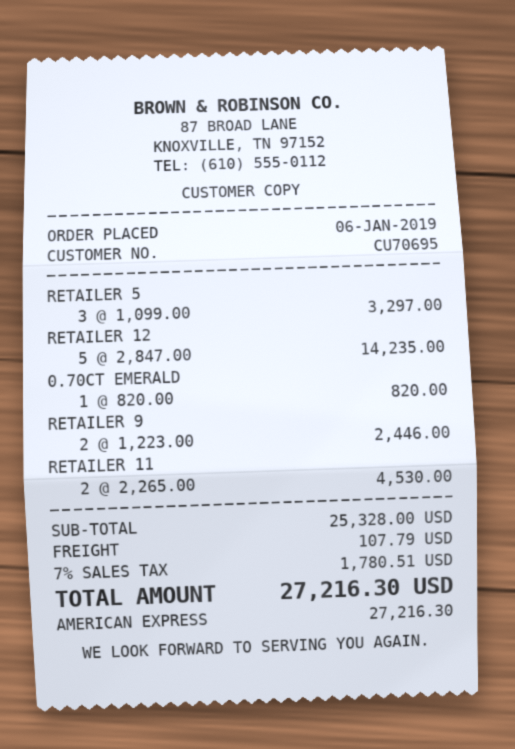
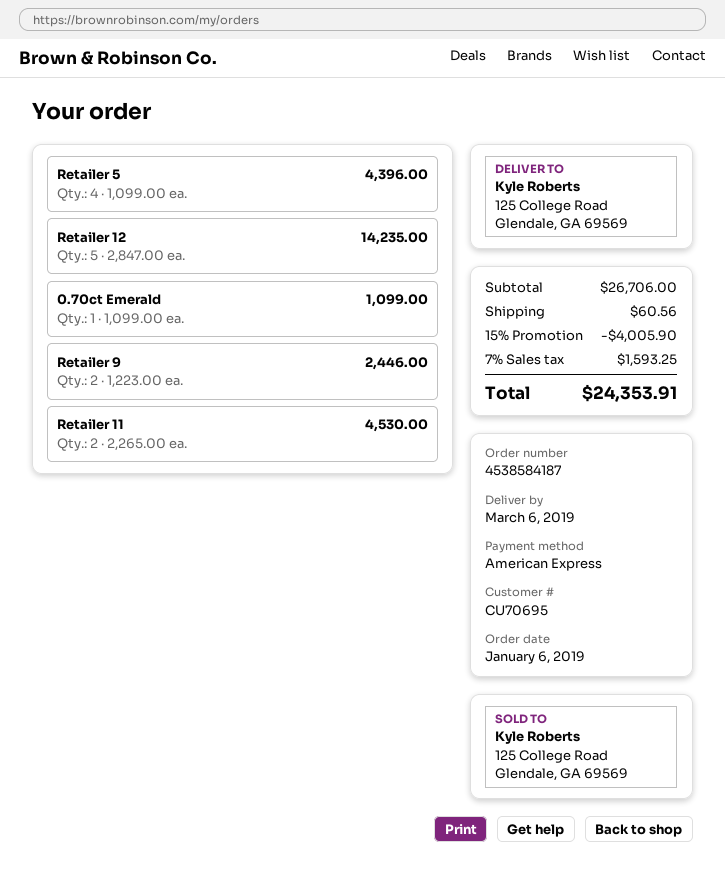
RETAILER 5: 3 x 1099.00 = 3297.00 -> 4 x 1099.00 = 4396.00
0.70CT EMERALD: 1 x 820.00 = 820.00 -> 1 x 1099.00 = 1099.00
subtotal: 25328.00 -> 26706.00
discount: none -> 15% = 4005.90
shipping: 107.79 -> 60.56
tax: 7% = 1780.51 -> 7% = 1593.25
total: 27216.30 -> 24353.91

